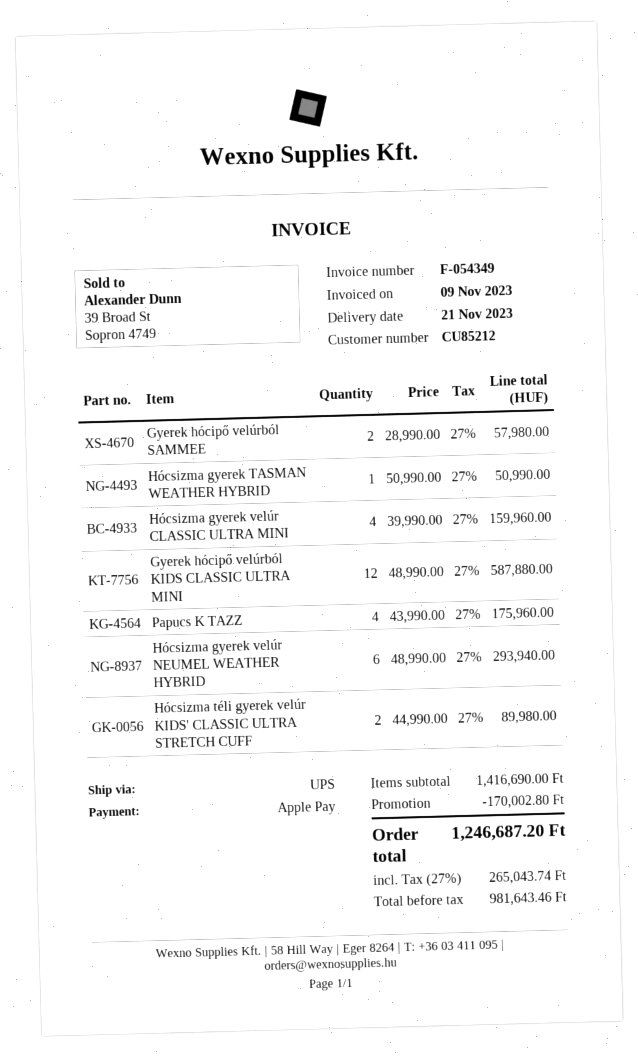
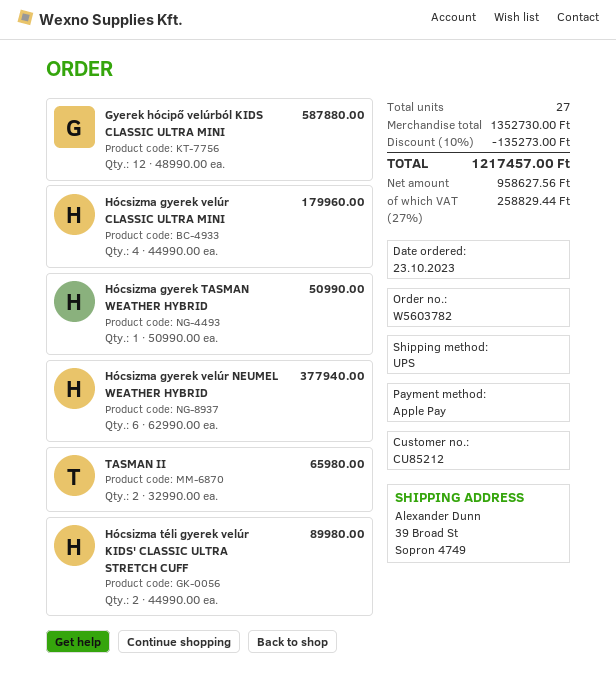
Gyerek hócipő velúrból SAMMEE: 2 x 28990.00 = 57980.00 -> none
Hócsizma gyerek velúr CLASSIC ULTRA MINI: 4 x 39990.00 = 159960.00 -> 4 x 44990.00 = 179960.00
Papucs K TAZZ: 4 x 43990.00 = 175960.00 -> none
Hócsizma gyerek velúr NEUMEL WEATHER HYBRID: 6 x 48990.00 = 293940.00 -> 6 x 62990.00 = 377940.00
TASMAN II: none -> 2 x 32990.00 = 65980.00
subtotal: 1416690.00 -> 1352730.00
discount: 170002.80 -> 135273.00
net: 981643.46 -> 958627.56
tax: 27% = 265043.74 -> 27% = 258829.44
total: 1246687.20 -> 1217457.00

